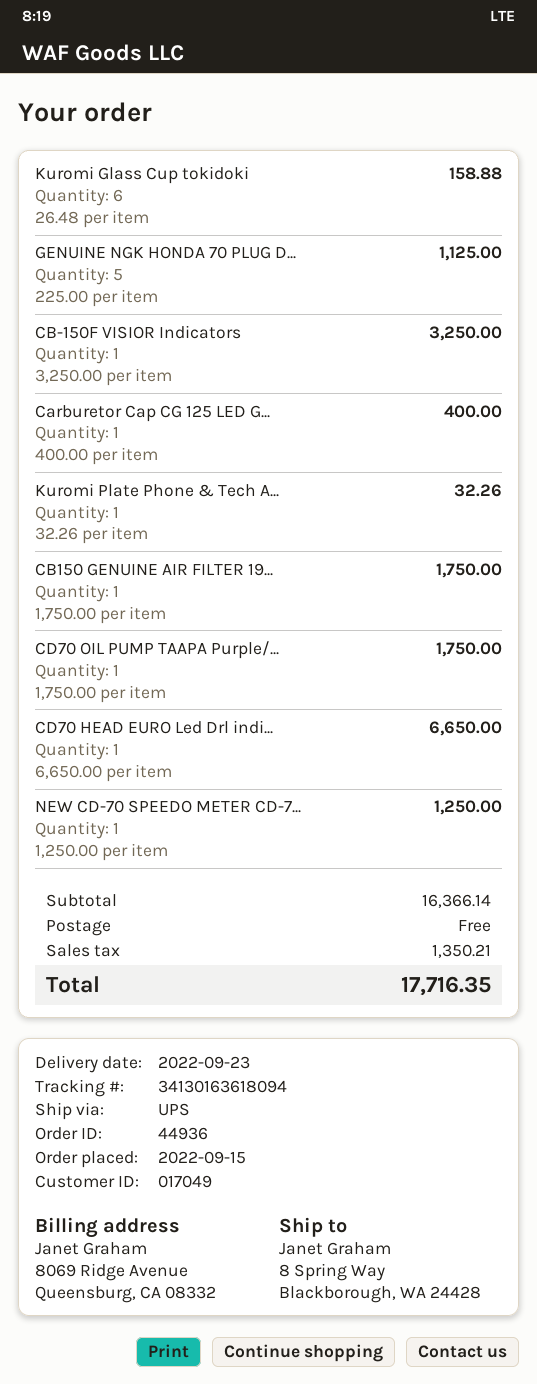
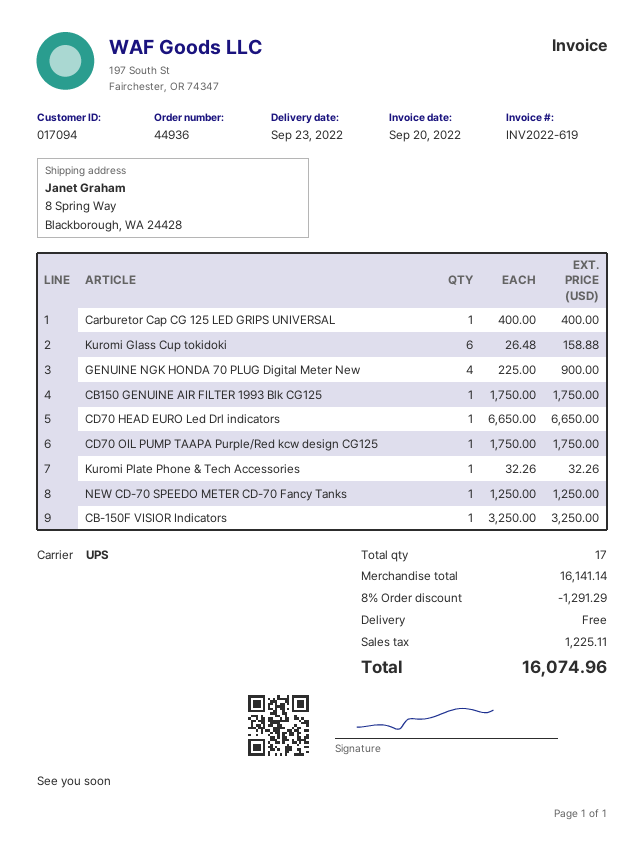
customer number: 017049 -> 017094
GENUINE NGK HONDA 70 PLUG D...: 5 x 225.00 = 1125.00 -> 4 x 225.00 = 900.00
subtotal: 16366.14 -> 16141.14
discount: none -> 8% = 1291.29
tax: 1350.21 -> 1225.11
total: 17716.35 -> 16074.96

